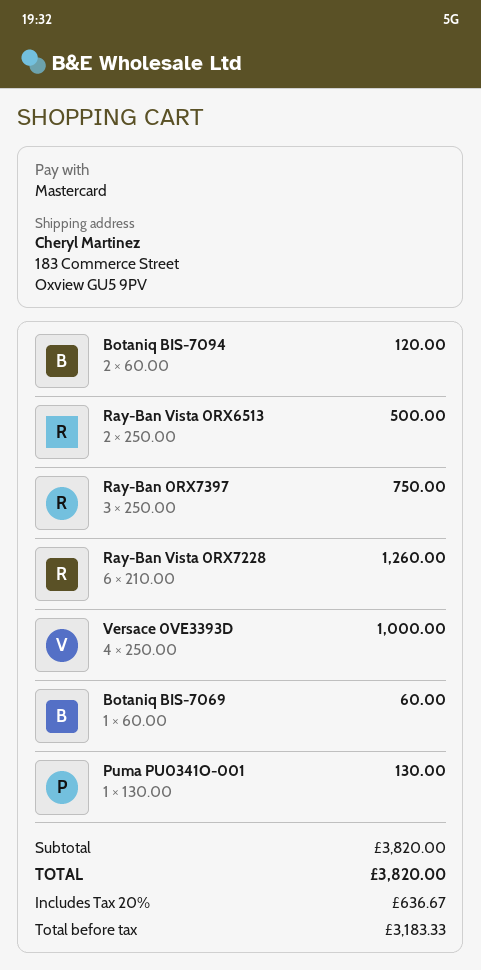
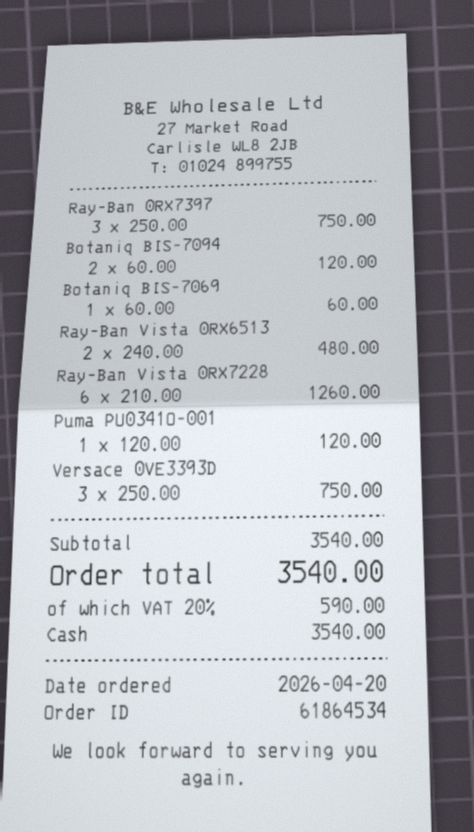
payment method: Mastercard -> cash
Ray-Ban Vista 0RX6513: 2 x 250.00 = 500.00 -> 2 x 240.00 = 480.00
Versace 0VE3393D: 4 x 250.00 = 1000.00 -> 3 x 250.00 = 750.00
Puma PU0341O-001: 1 x 130.00 = 130.00 -> 1 x 120.00 = 120.00
subtotal: 3820.00 -> 3540.00
tax: 20% = 636.67 -> 20% = 590.00
total: 3820.00 -> 3540.00

